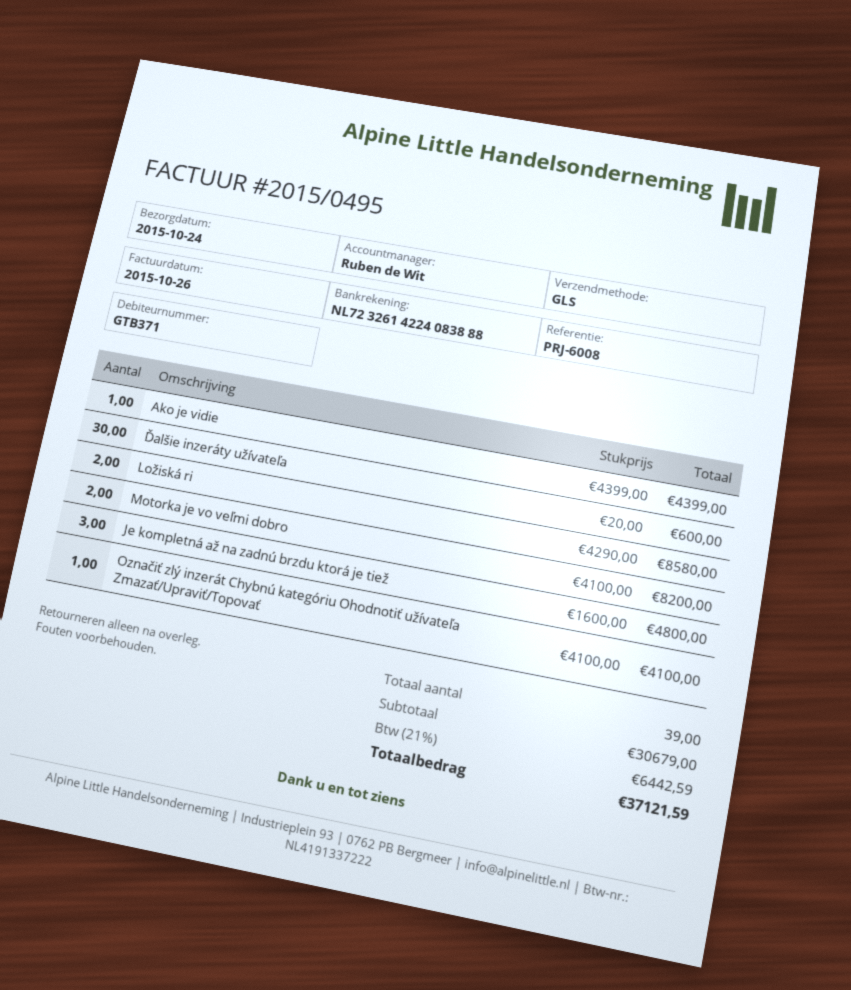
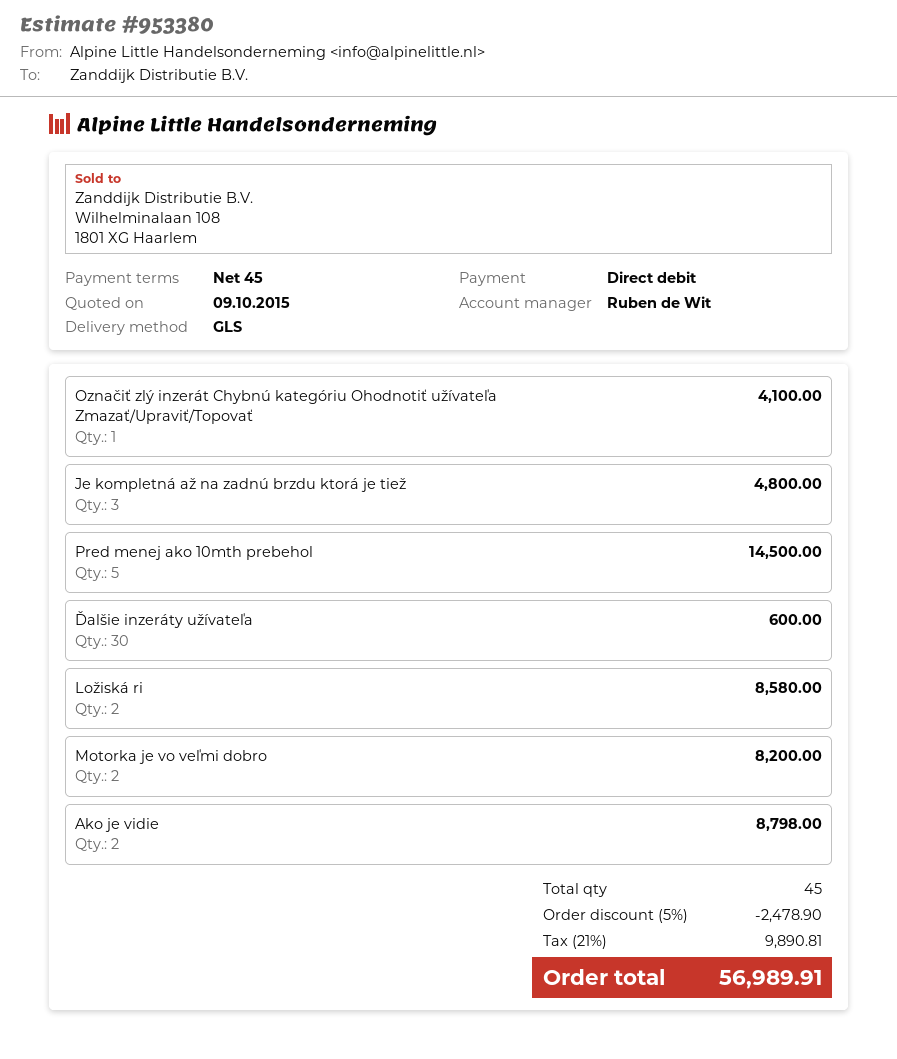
Ako je vidie: 1 for 4399.00 -> 2 for 8798.00
Pred menej ako 10mth prebehol: none -> 5 for 14500.00
total quantity: 39 -> 45
discount: none -> 5% = 2478.90
tax: 21% = 6442.59 -> 21% = 9890.81
total: 37121.59 -> 56989.91

